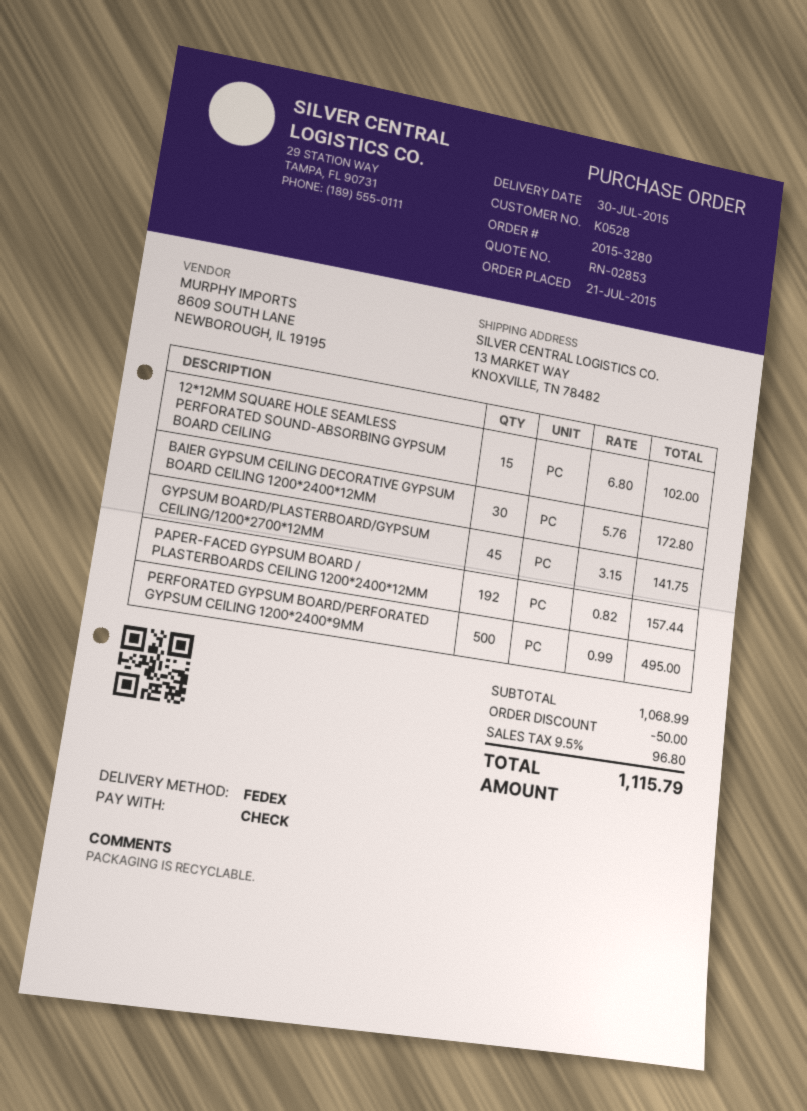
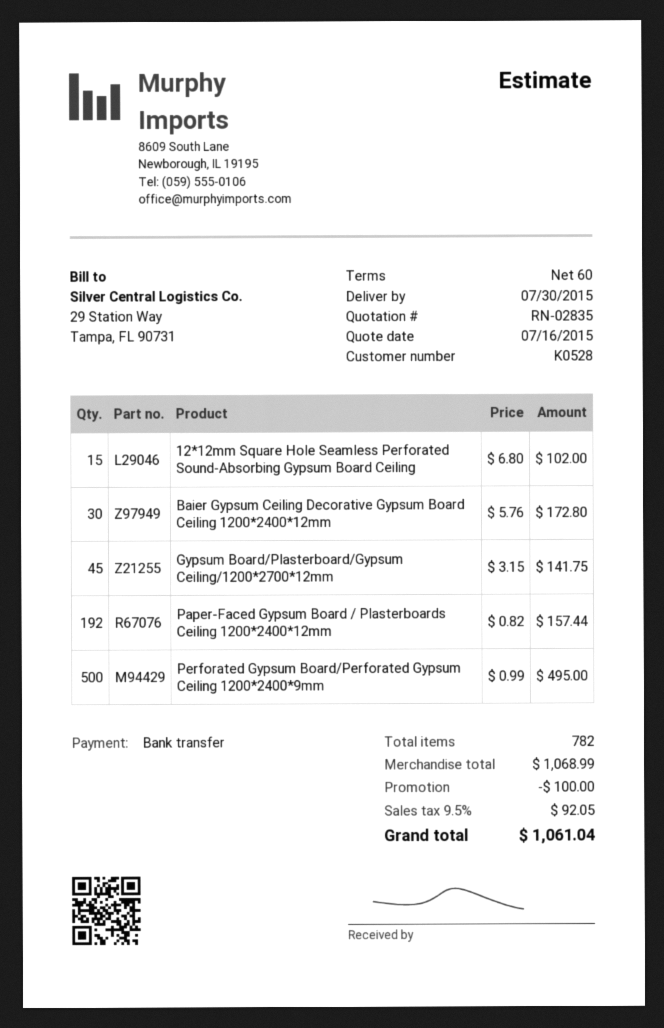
quote number: RN-02853 -> RN-02835
payment method: cheque -> bank transfer
discount: 50.00 -> 100.00
tax: 9.5% = 96.80 -> 9.5% = 92.05
total: 1115.79 -> 1061.04

